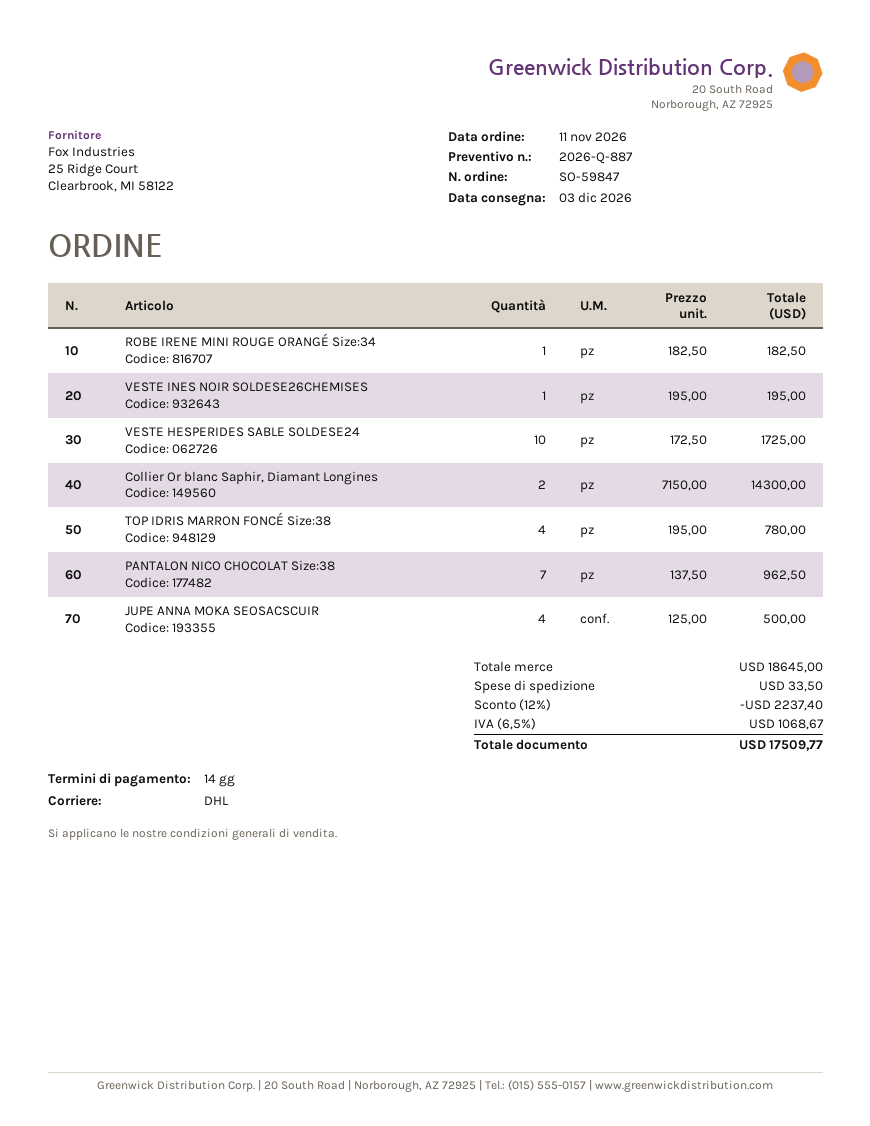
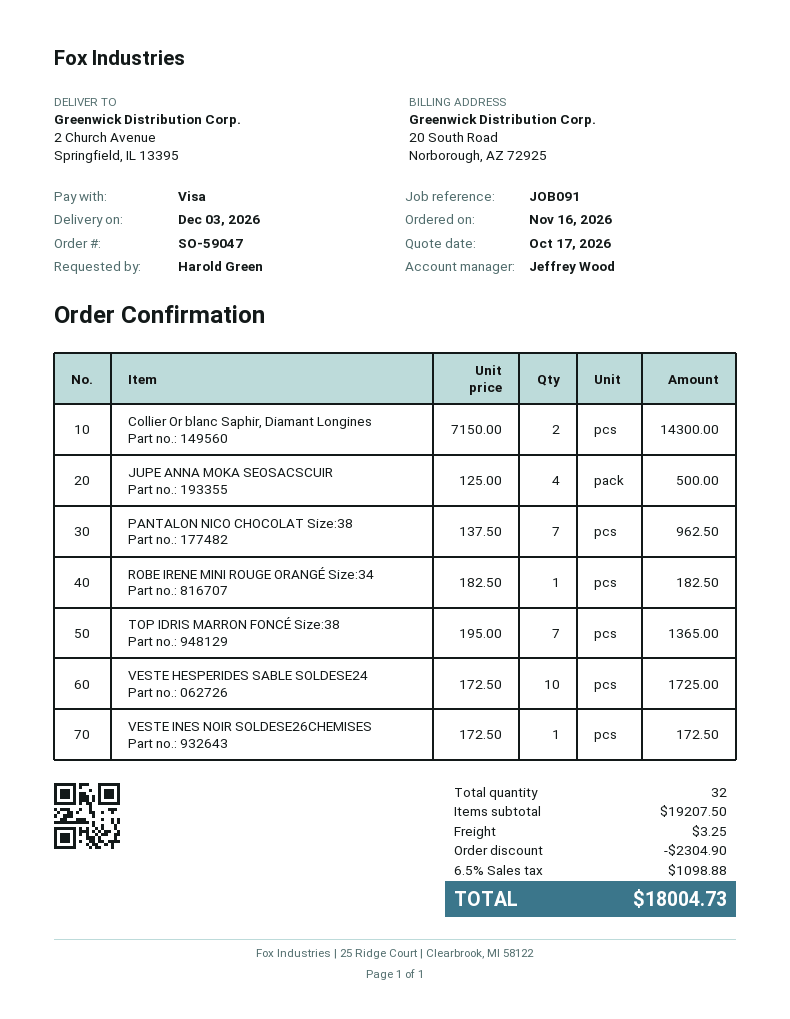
order number: SO-59847 -> SO-59047
order date: 2026-11-11 -> 2026-11-16
VESTE INES NOIR SOLDESE26CHEMISES: 1 x 195.00 = 195.00 -> 1 x 172.50 = 172.50
TOP IDRIS MARRON FONCÉ Size:38: 4 x 195.00 = 780.00 -> 7 x 195.00 = 1365.00
subtotal: 18645.00 -> 19207.50
discount: 2237.40 -> 2304.90
shipping: 33.50 -> 3.25
tax: 6.5% = 1068.67 -> 6.5% = 1098.88
total: 17509.77 -> 18004.73

